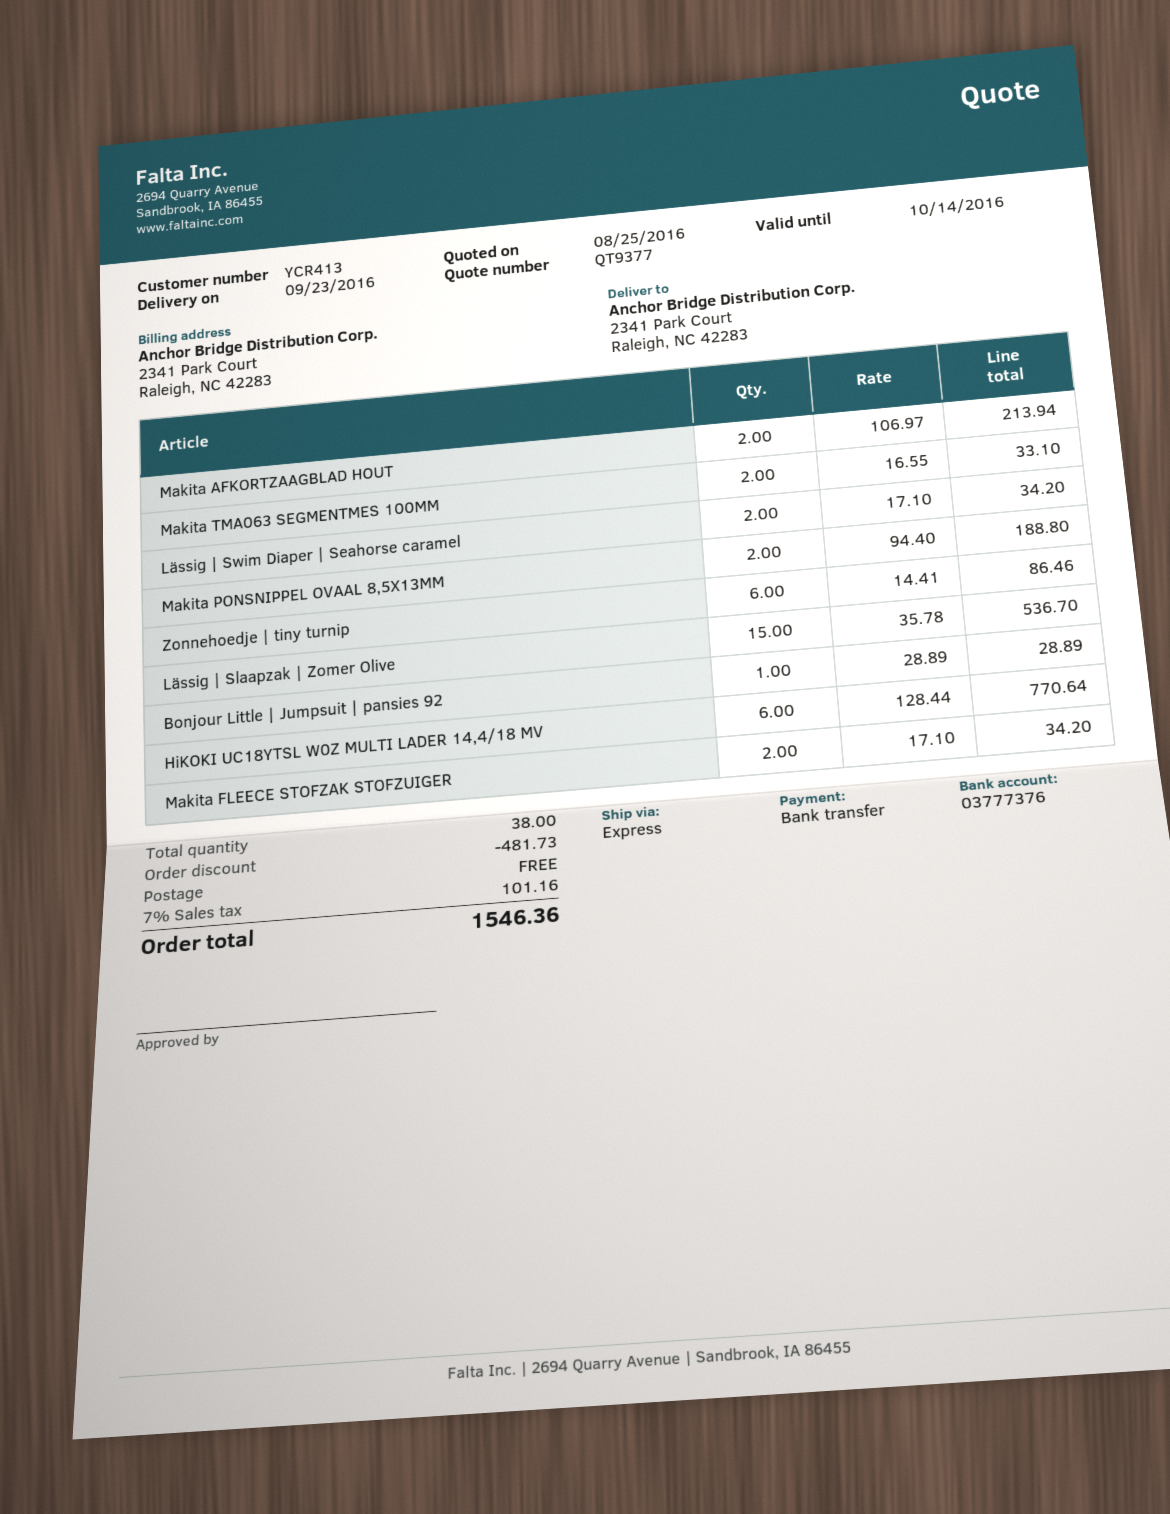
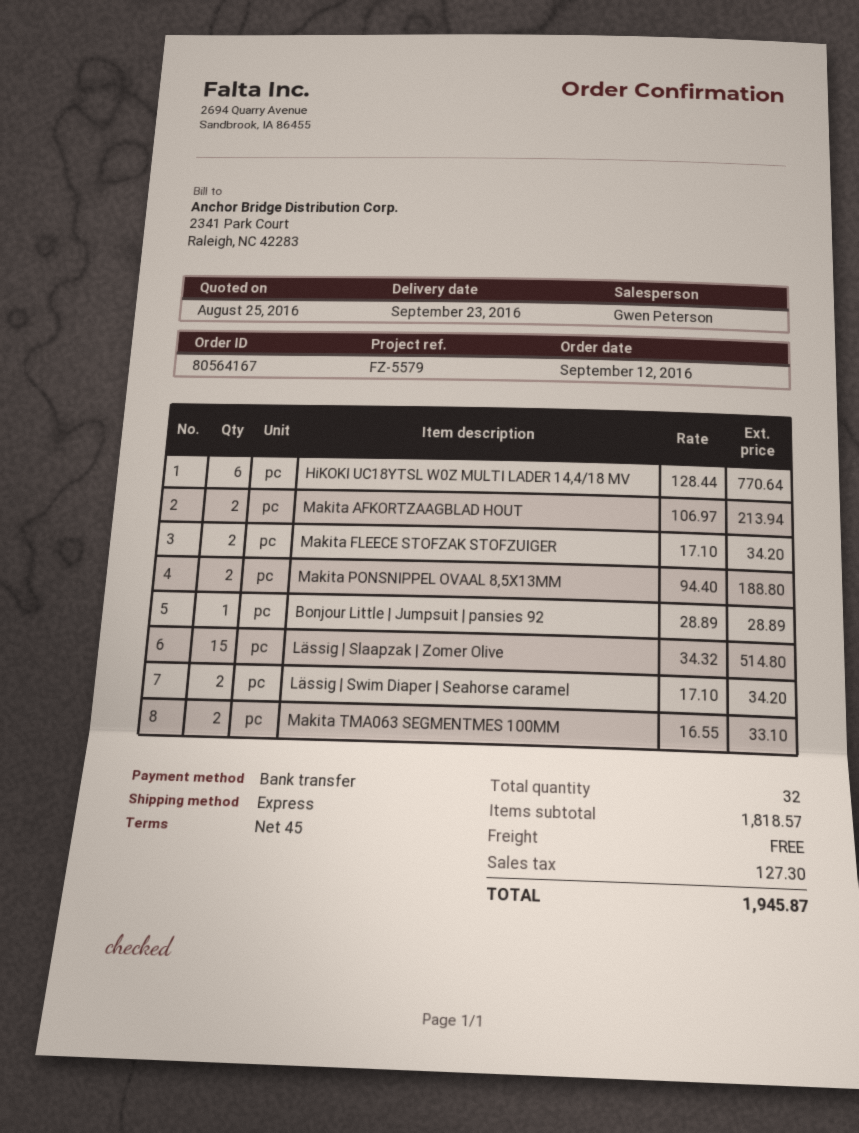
Zonnehoedje | tiny turnip: 6 x 14.41 = 86.46 -> none
Lässig | Slaapzak | Zomer Olive: 15 x 35.78 = 536.70 -> 15 x 34.32 = 514.80
total quantity: 38 -> 32
discount: 481.73 -> none
tax: 101.16 -> 127.30
total: 1546.36 -> 1945.87

